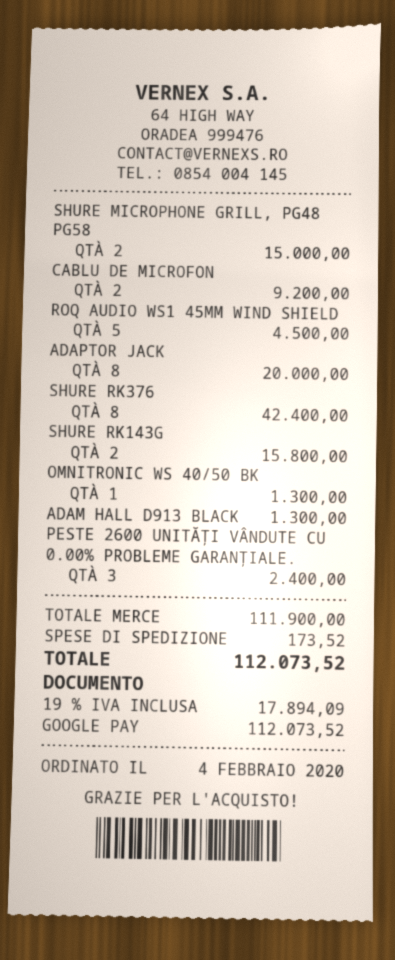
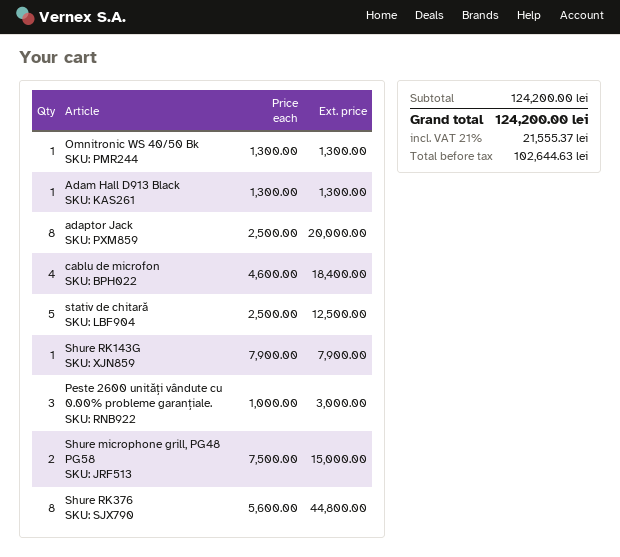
CABLU DE MICROFON: 2 for 9200.00 -> 4 for 18400.00
ROQ AUDIO WS1 45MM WIND SHIELD: 5 for 4500.00 -> none
SHURE RK376: 8 for 42400.00 -> 8 for 44800.00
SHURE RK143G: 2 for 15800.00 -> 1 for 7900.00
PESTE 2600 UNITĂȚI VÂNDUTE CU 0.00% PROBLEME GARANȚIALE.: 3 for 2400.00 -> 3 for 3000.00
stativ de chitară: none -> 5 for 12500.00
subtotal: 111900.00 -> 124200.00
shipping: 173.52 -> none
tax: 19% = 17894.09 -> 21% = 21555.37
total: 112073.52 -> 124200.00

